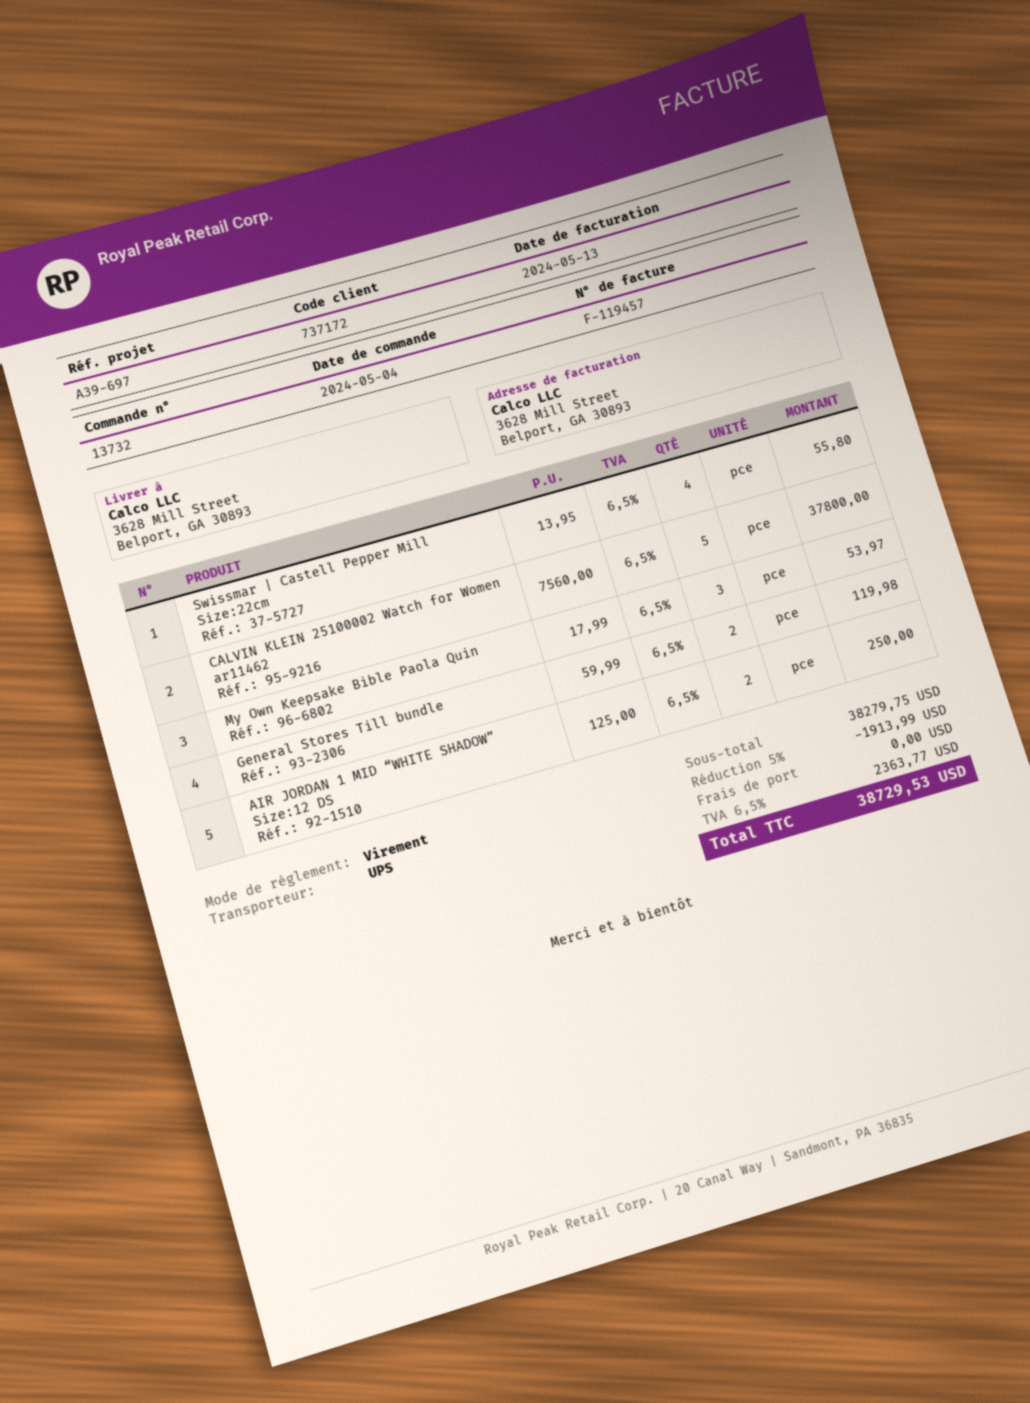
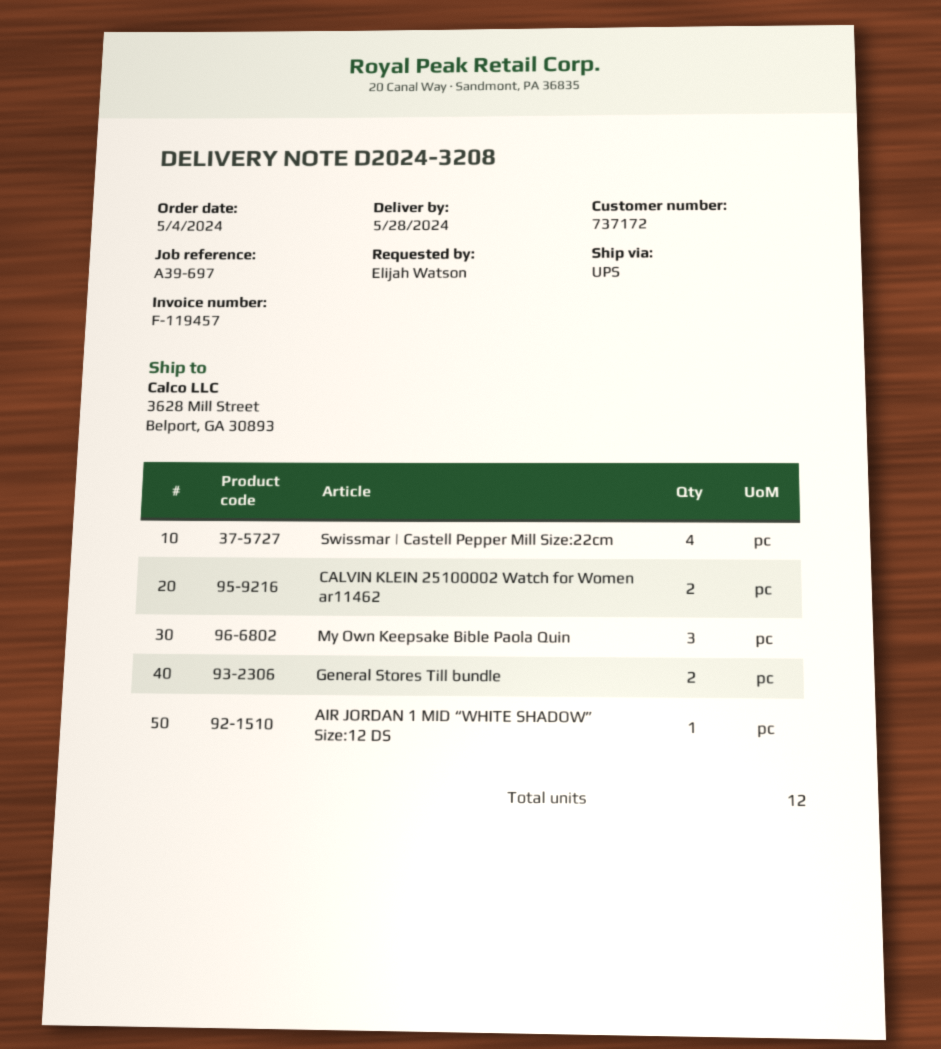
CALVIN KLEIN 25100002 Watch for Women ar11462: 5 -> 2
AIR JORDAN 1 MID “WHITE SHADOW” Size:12 DS: 2 -> 1

